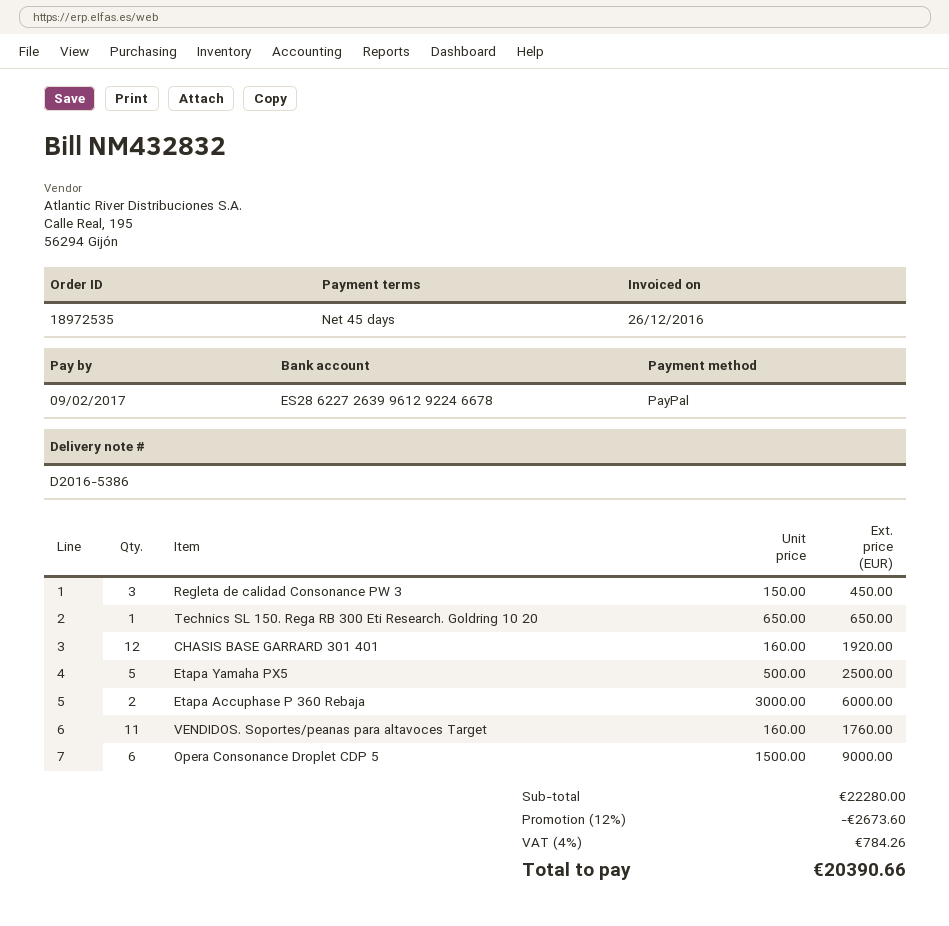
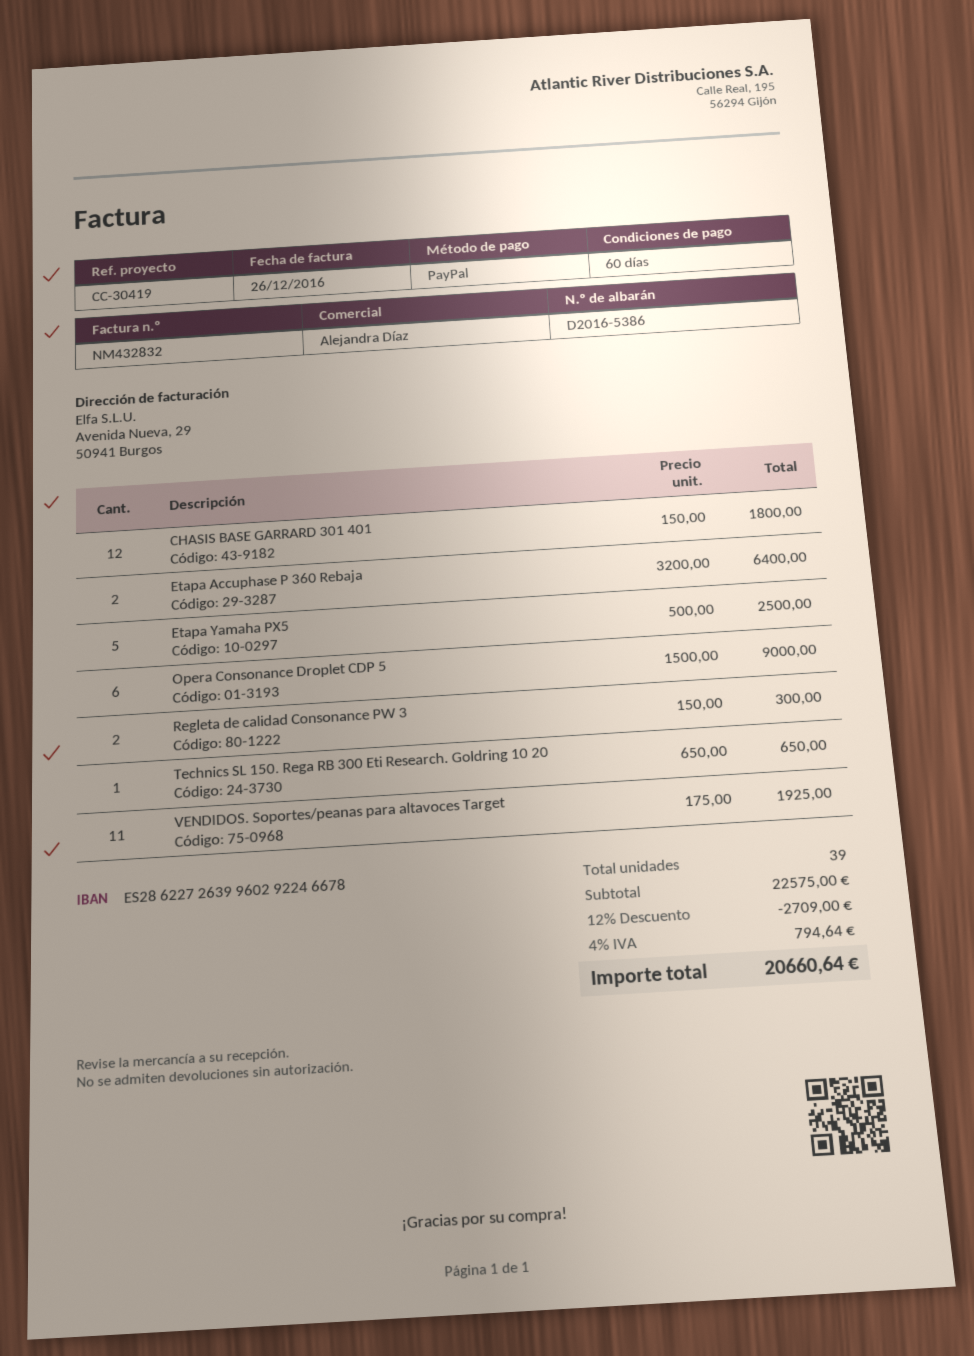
payment terms: 45 days -> 60 days
bank account: ES2862272639961292246678 -> ES2862272639960292246678
Regleta de calidad Consonance PW 3: 3 x 150.00 = 450.00 -> 2 x 150.00 = 300.00
CHASIS BASE GARRARD 301 401: 12 x 160.00 = 1920.00 -> 12 x 150.00 = 1800.00
Etapa Accuphase P 360 Rebaja: 2 x 3000.00 = 6000.00 -> 2 x 3200.00 = 6400.00
VENDIDOS. Soportes/peanas para altavoces Target: 11 x 160.00 = 1760.00 -> 11 x 175.00 = 1925.00
subtotal: 22280.00 -> 22575.00
discount: 12% = 2673.60 -> 12% = 2709.00
tax: 4% = 784.26 -> 4% = 794.64
total: 20390.66 -> 20660.64

